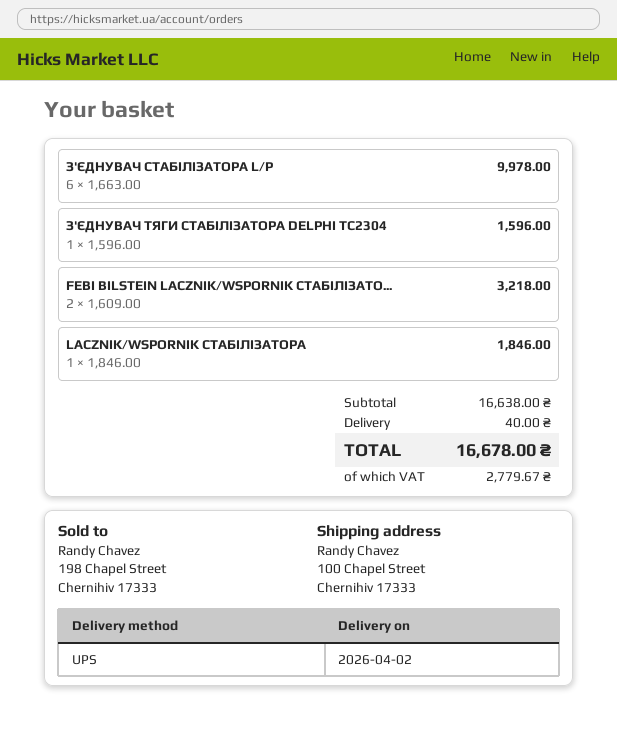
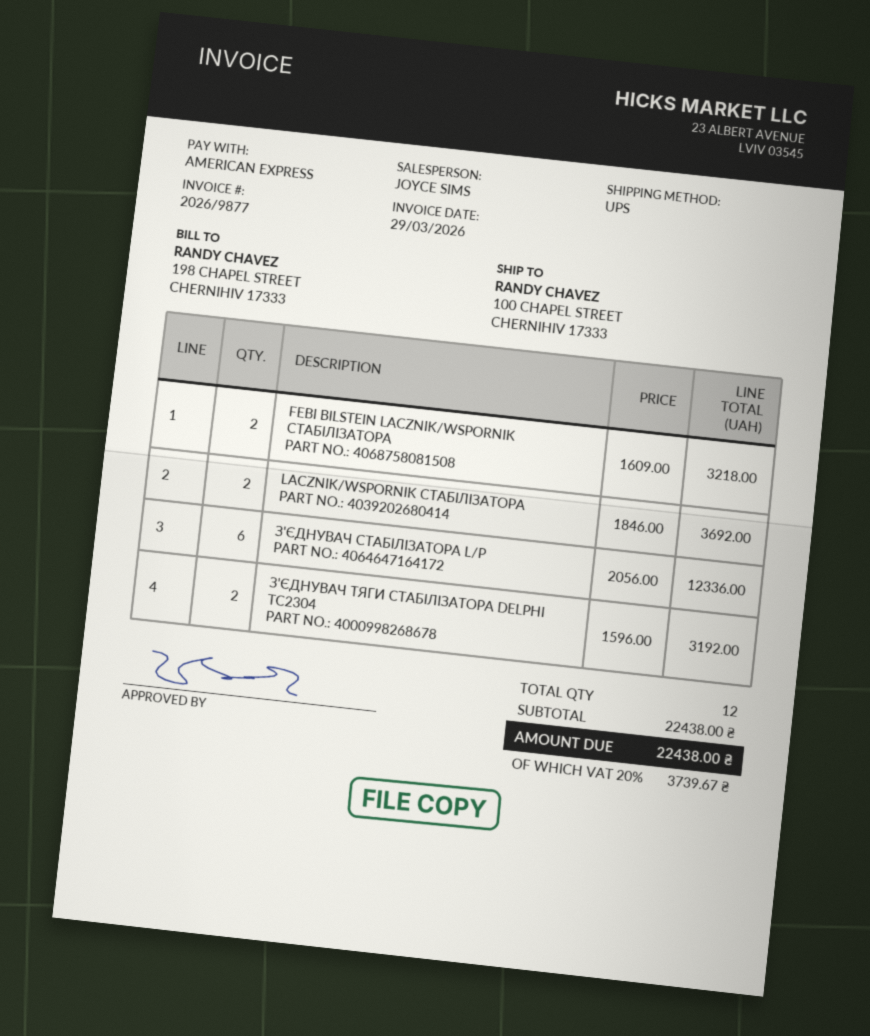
З'ЄДНУВАЧ СТАБІЛІЗАТОРА L/P: 6 x 1663.00 = 9978.00 -> 6 x 2056.00 = 12336.00
З'ЄДНУВАЧ ТЯГИ СТАБІЛІЗАТОРА DELPHI TC2304: 1 x 1596.00 = 1596.00 -> 2 x 1596.00 = 3192.00
LACZNIK/WSPORNIK СТАБІЛІЗАТОРА: 1 x 1846.00 = 1846.00 -> 2 x 1846.00 = 3692.00
subtotal: 16638.00 -> 22438.00
shipping: 40.00 -> none
tax: 2779.67 -> 3739.67
total: 16678.00 -> 22438.00

